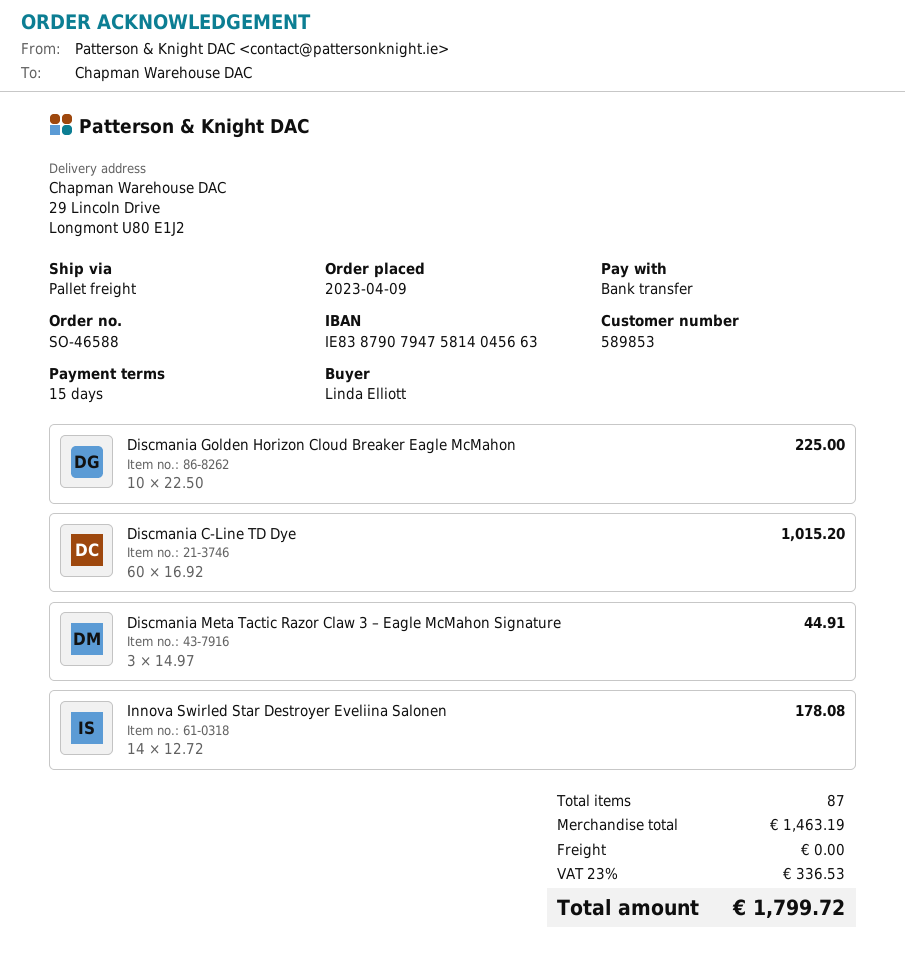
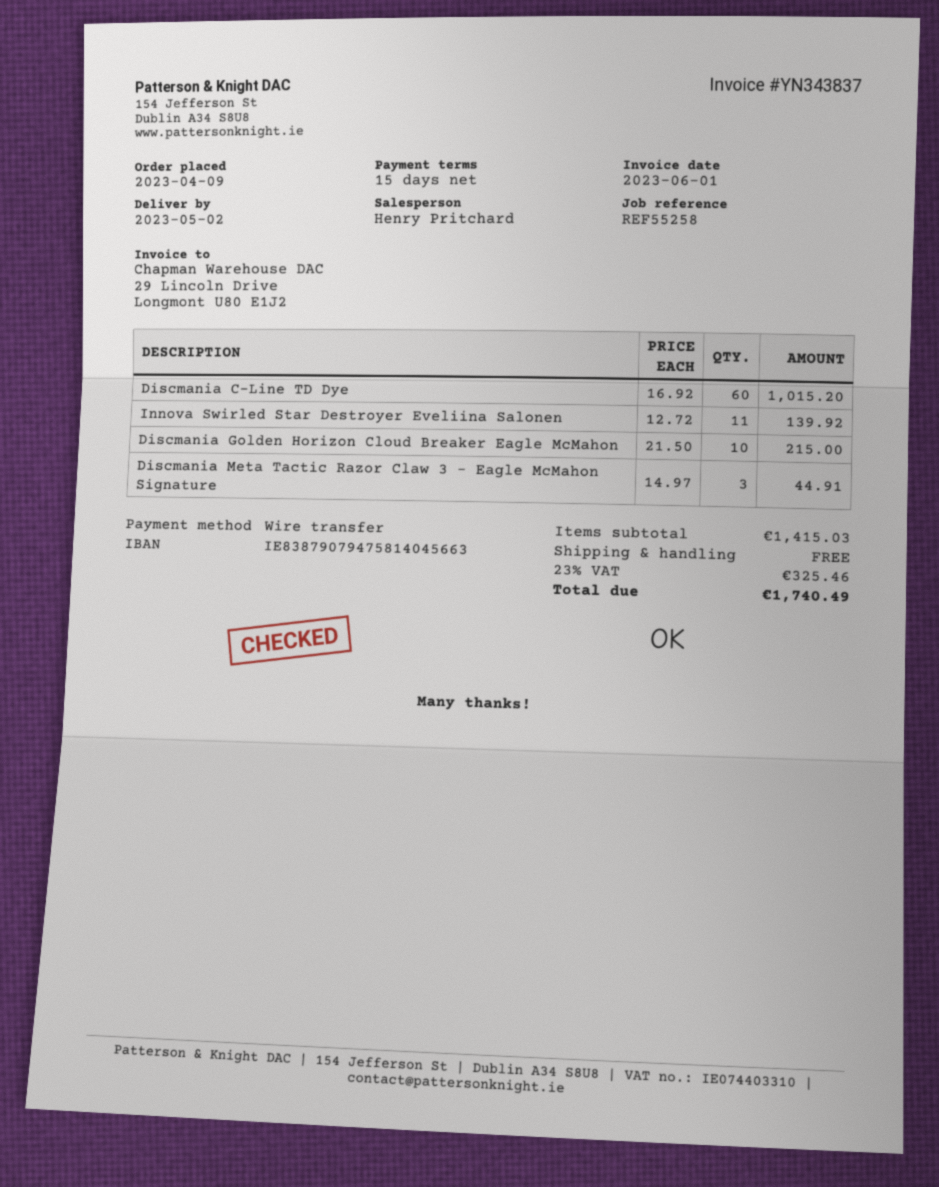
Discmania Golden Horizon Cloud Breaker Eagle McMahon: 10 x 22.50 = 225.00 -> 10 x 21.50 = 215.00
Innova Swirled Star Destroyer Eveliina Salonen: 14 x 12.72 = 178.08 -> 11 x 12.72 = 139.92
subtotal: 1463.19 -> 1415.03
tax: 23% = 336.53 -> 23% = 325.46
total: 1799.72 -> 1740.49

